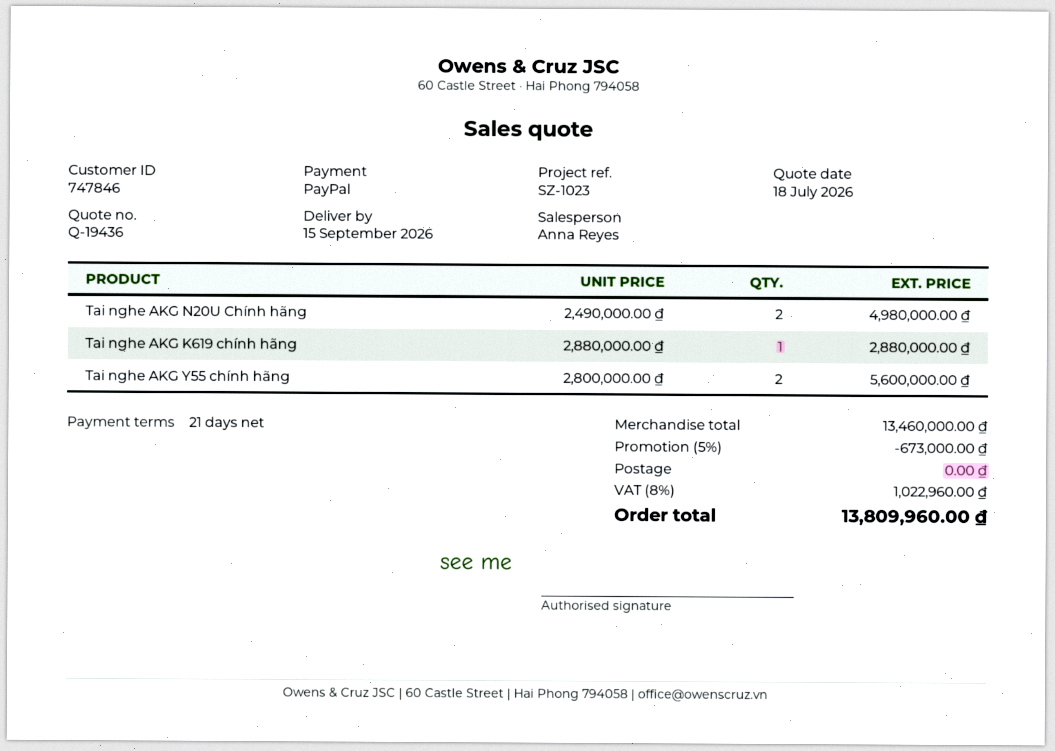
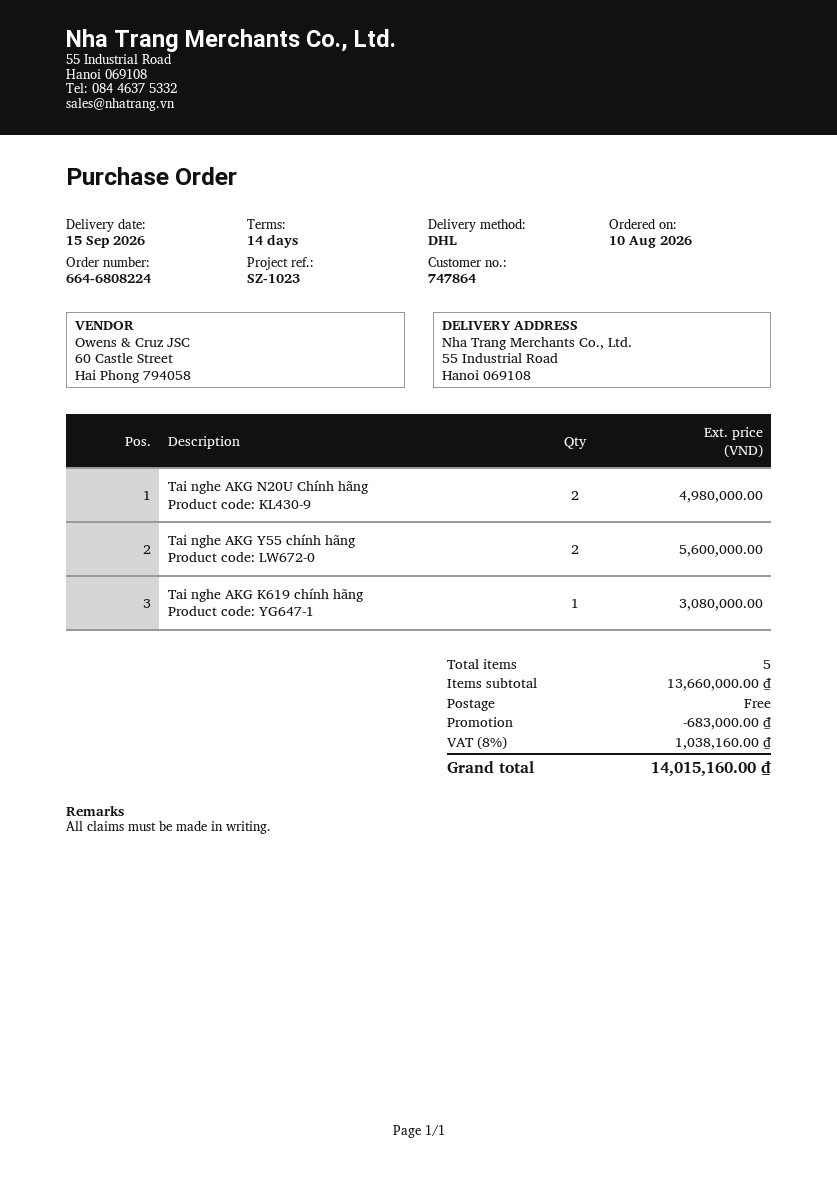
payment terms: 21 days -> 14 days
customer number: 747846 -> 747864
Tai nghe AKG K619 chính hãng: 1 for 2880000.00 -> 1 for 3080000.00
subtotal: 13460000.00 -> 13660000.00
discount: 673000.00 -> 683000.00
tax: 8% = 1022960.00 -> 8% = 1038160.00
total: 13809960.00 -> 14015160.00

